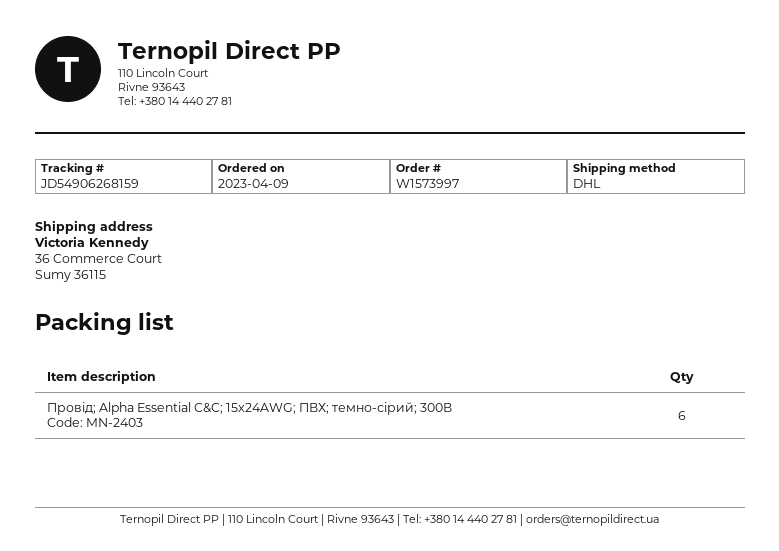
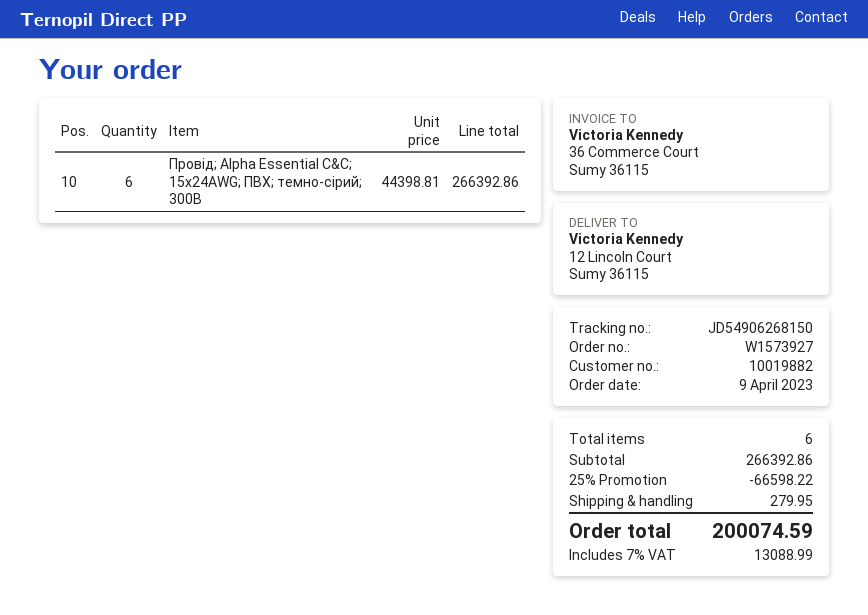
order number: W1573997 -> W1573927
tracking number: JD54906268159 -> JD54906268150
ship to: 36 Commerce Court, Sumy 36115 -> 12 Lincoln Court, Sumy 36115

